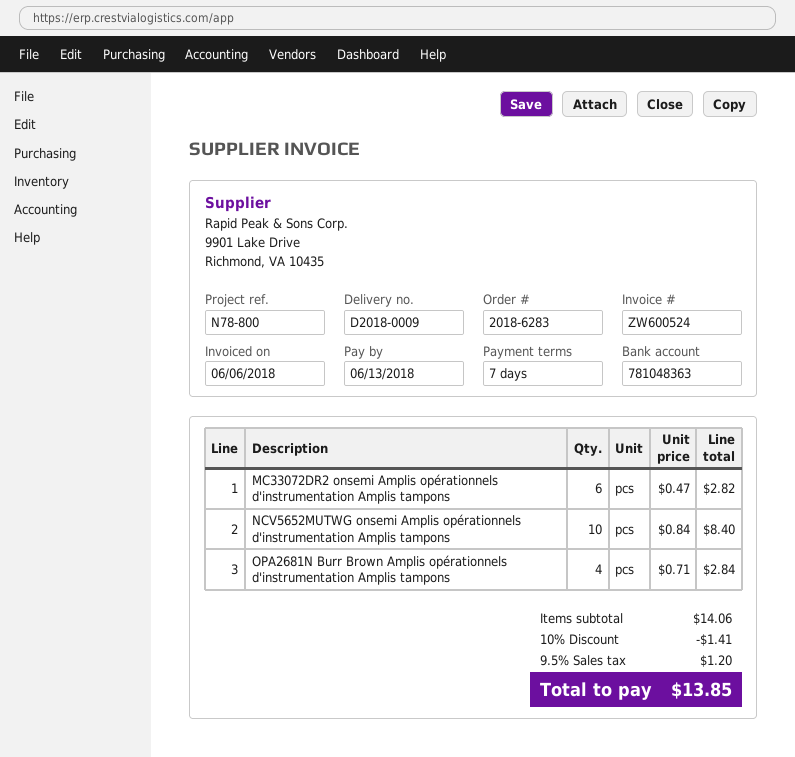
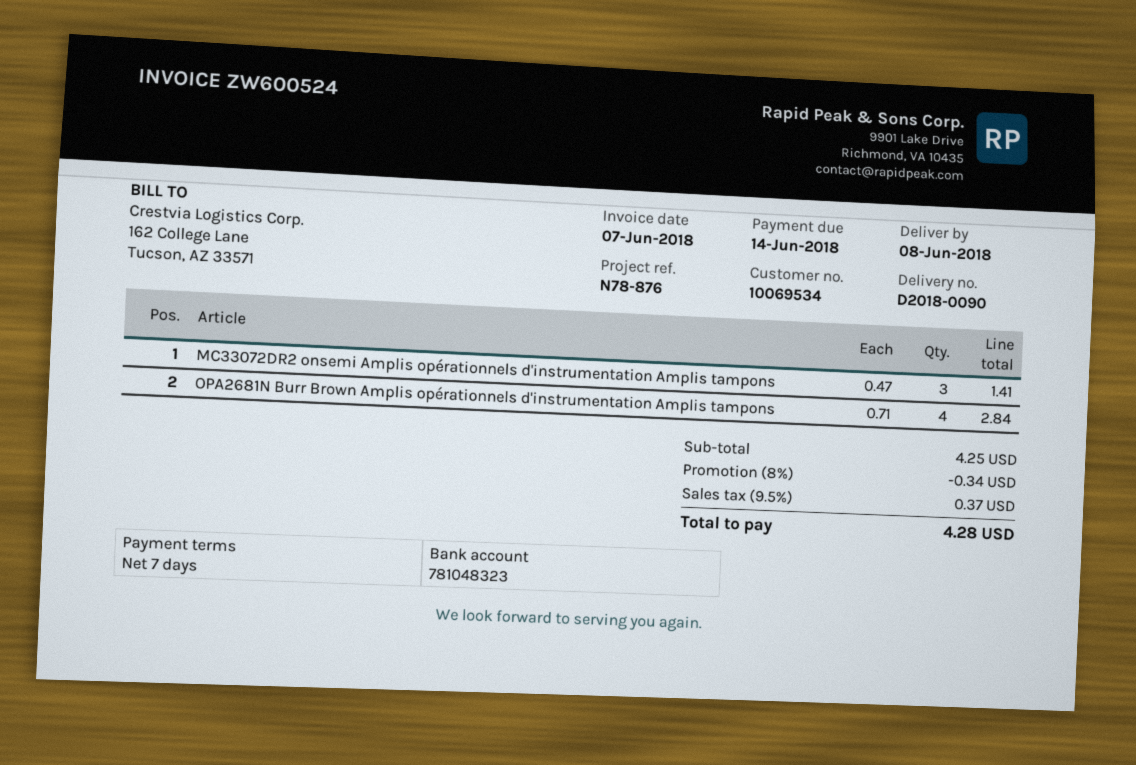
delivery note number: D2018-0009 -> D2018-0090
invoice date: 2018-06-06 -> 2018-06-07
due date: 2018-06-13 -> 2018-06-14
reference: N78-800 -> N78-876
bank account: 781048363 -> 781048323
MC33072DR2 onsemi Amplis opérationnels d'instrumentation Amplis tampons: 6 x 0.47 = 2.82 -> 3 x 0.47 = 1.41
NCV5652MUTWG onsemi Amplis opérationnels d'instrumentation Amplis tampons: 10 x 0.84 = 8.40 -> none
subtotal: 14.06 -> 4.25
discount: 10% = 1.41 -> 8% = 0.34
tax: 9.5% = 1.20 -> 9.5% = 0.37
total: 13.85 -> 4.28

